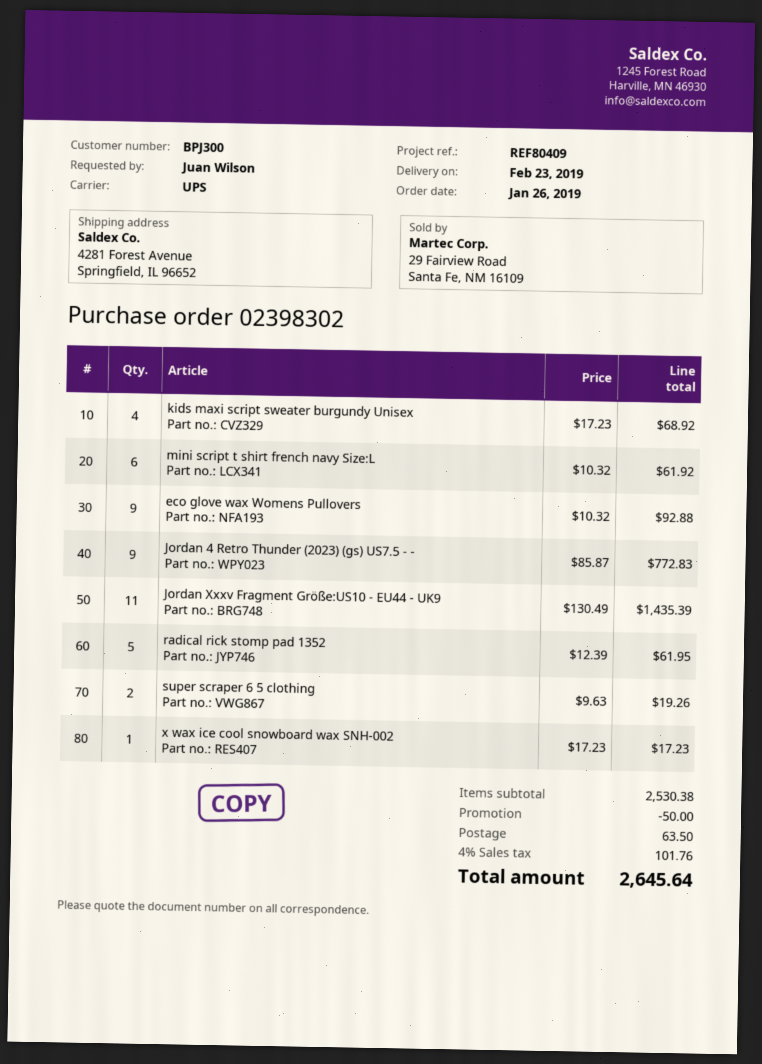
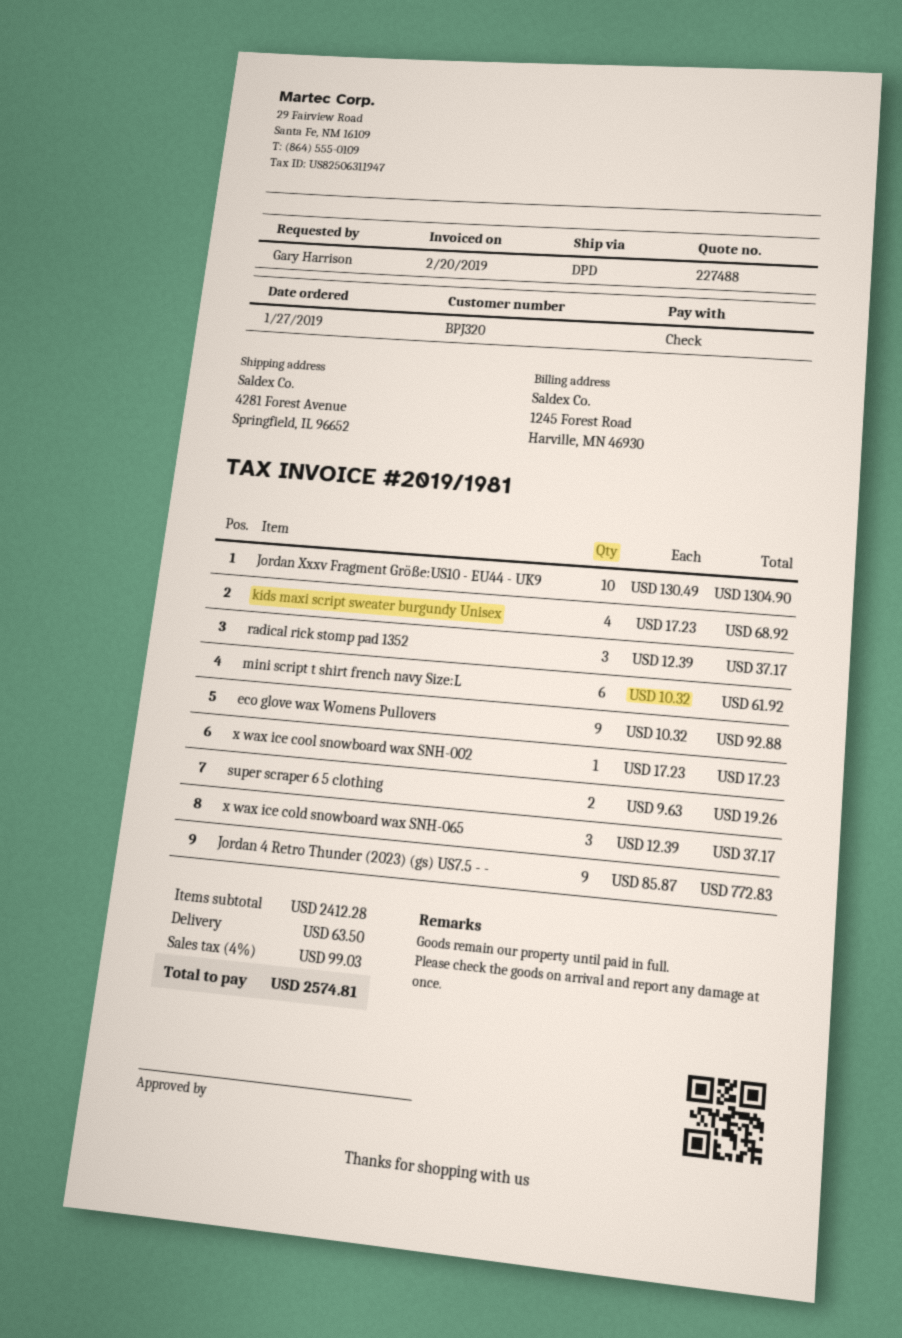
order date: 2019-01-26 -> 2019-01-27
customer number: BPJ300 -> BPJ320
ordered by: Juan Wilson -> Gary Harrison
shipping method: UPS -> DPD
Jordan Xxxv Fragment Größe:US10 - EU44 - UK9: 11 x 130.49 = 1435.39 -> 10 x 130.49 = 1304.90
radical rick stomp pad 1352: 5 x 12.39 = 61.95 -> 3 x 12.39 = 37.17
x wax ice cold snowboard wax SNH-065: none -> 3 x 12.39 = 37.17
subtotal: 2530.38 -> 2412.28
discount: 50.00 -> none
tax: 4% = 101.76 -> 4% = 99.03
total: 2645.64 -> 2574.81

